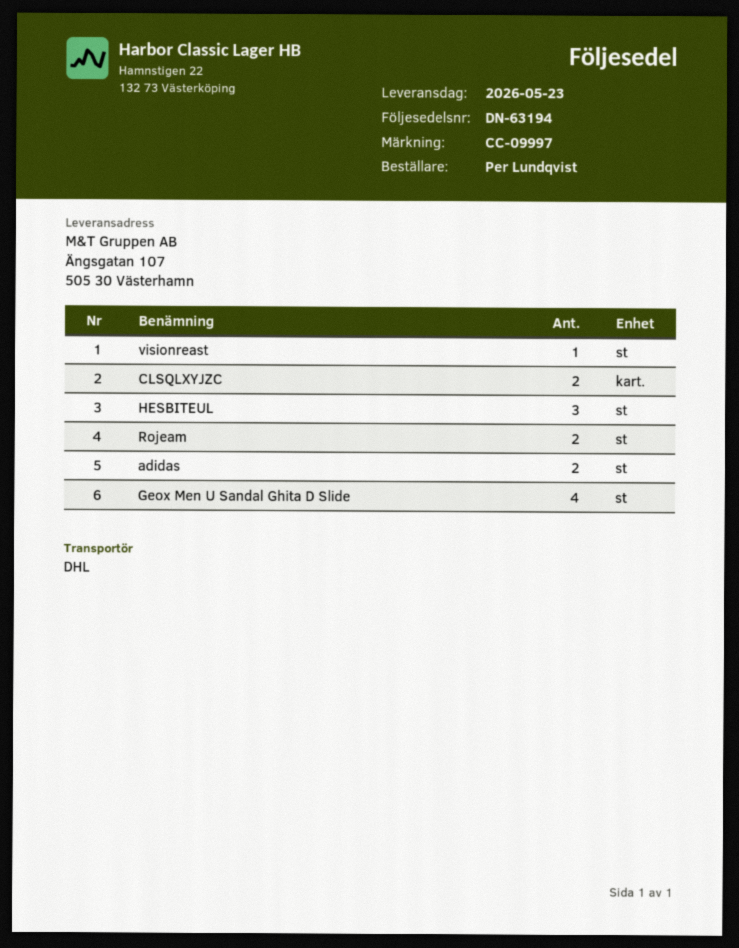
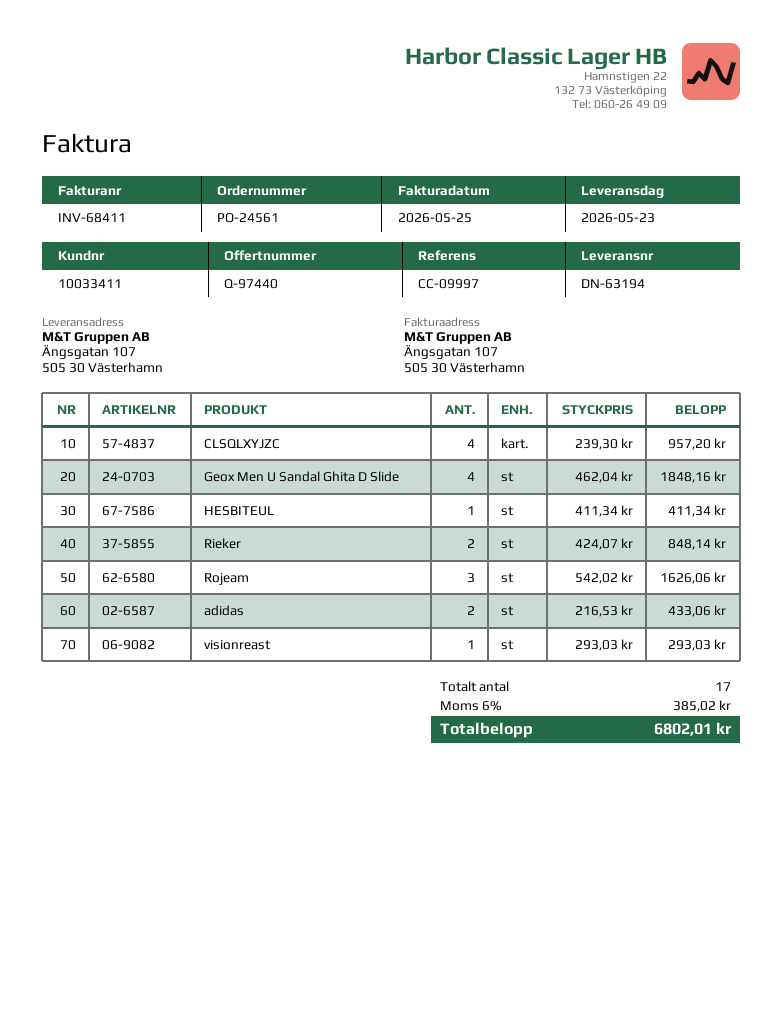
CLSQLXYJZC: 2 -> 4
HESBITEUL: 3 -> 1
Rojeam: 2 -> 3
Rieker: none -> 2

